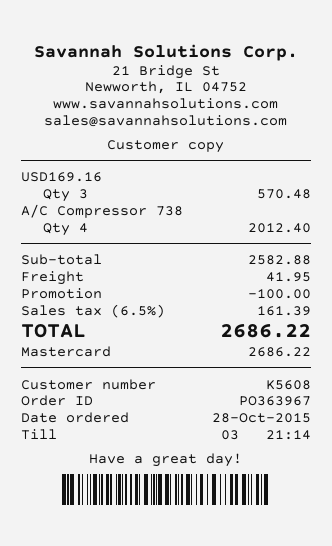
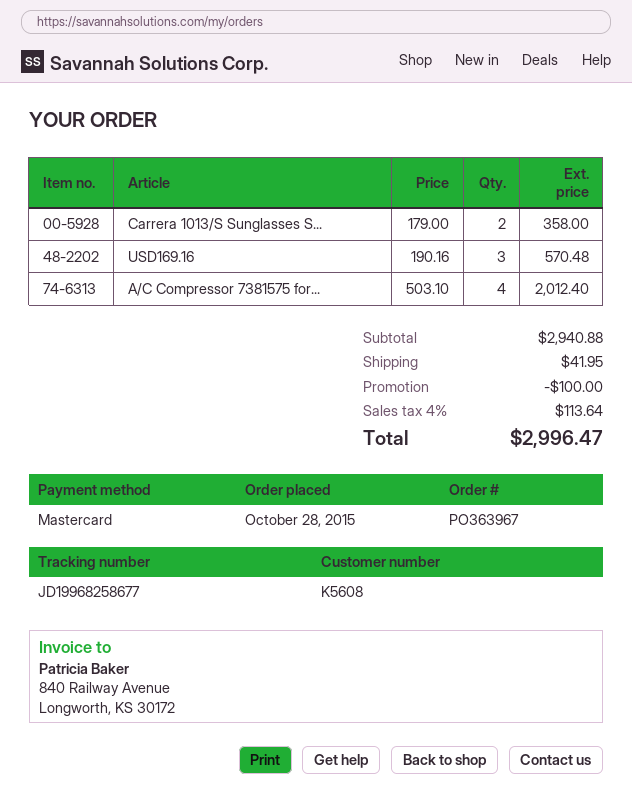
Carrera 1013/S Sunglasses S...: none -> 2 for 358.00
subtotal: 2582.88 -> 2940.88
tax: 6.5% = 161.39 -> 4% = 113.64
total: 2686.22 -> 2996.47

